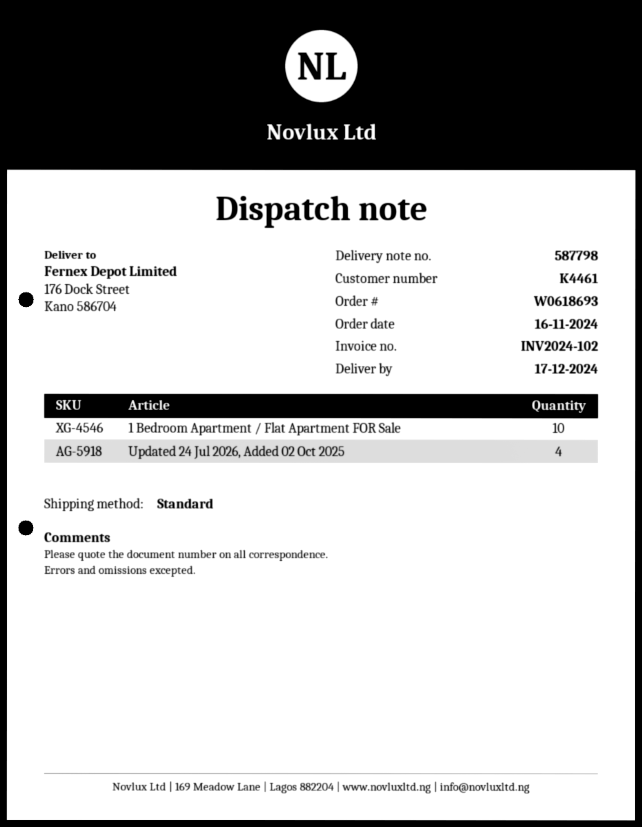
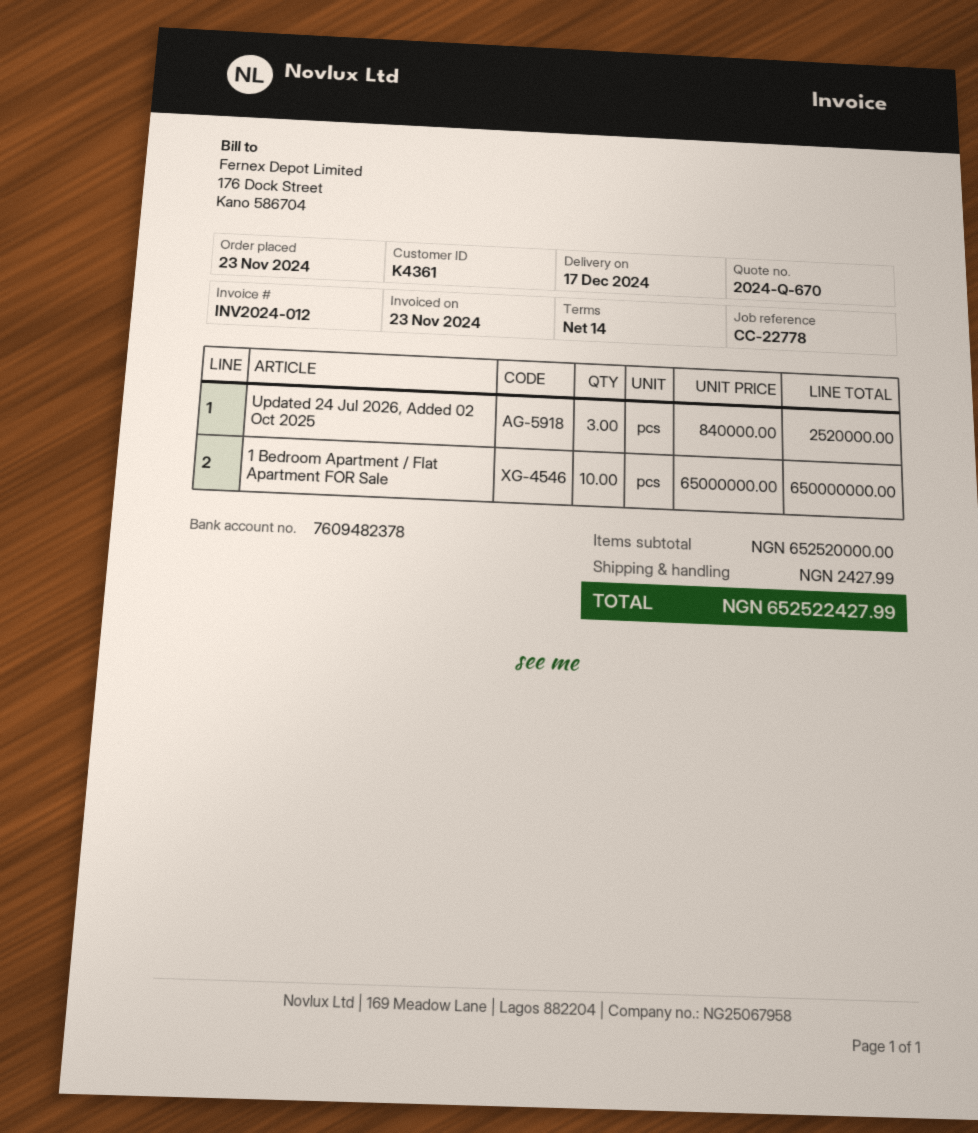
order date: 2024-11-16 -> 2024-11-23
invoice number: INV2024-102 -> INV2024-012
customer number: K4461 -> K4361
Updated 24 Jul 2026, Added 02 Oct 2025: 4 -> 3

